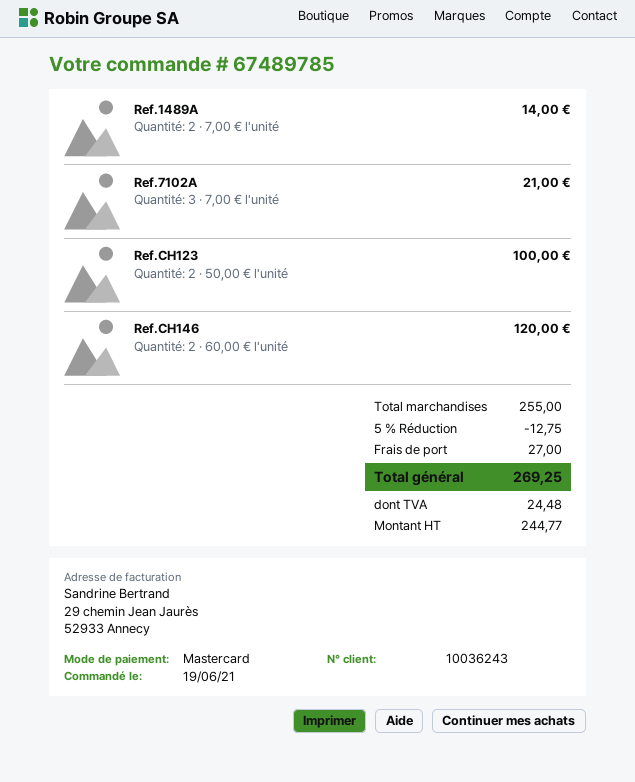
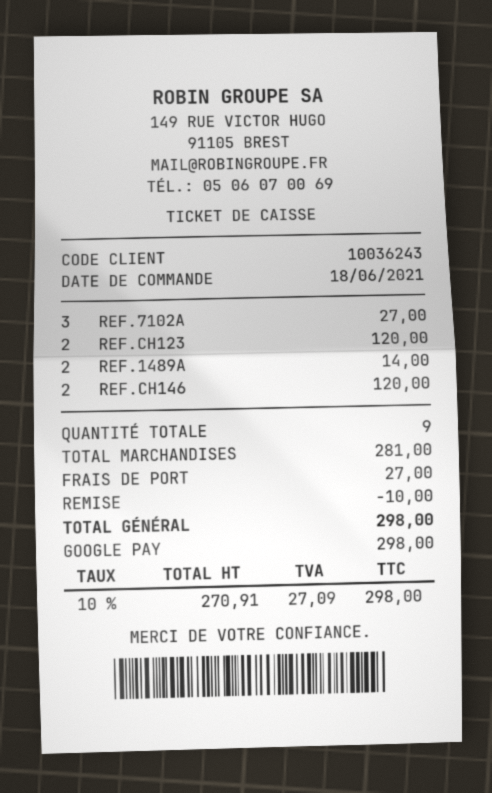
order date: 2021-06-19 -> 2021-06-18
payment method: Mastercard -> Google Pay
Ref.7102A: 3 for 21.00 -> 3 for 27.00
Ref.CH123: 2 for 100.00 -> 2 for 120.00
subtotal: 255.00 -> 281.00
discount: 12.75 -> 10.00
net: 244.77 -> 270.91
tax: 24.48 -> 27.09
total: 269.25 -> 298.00

